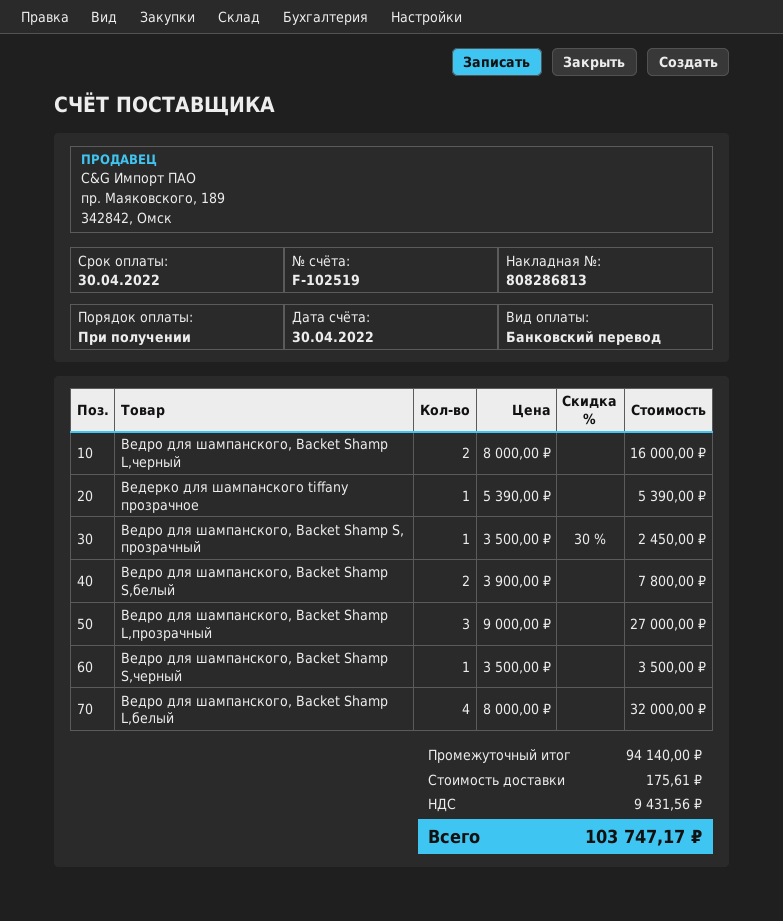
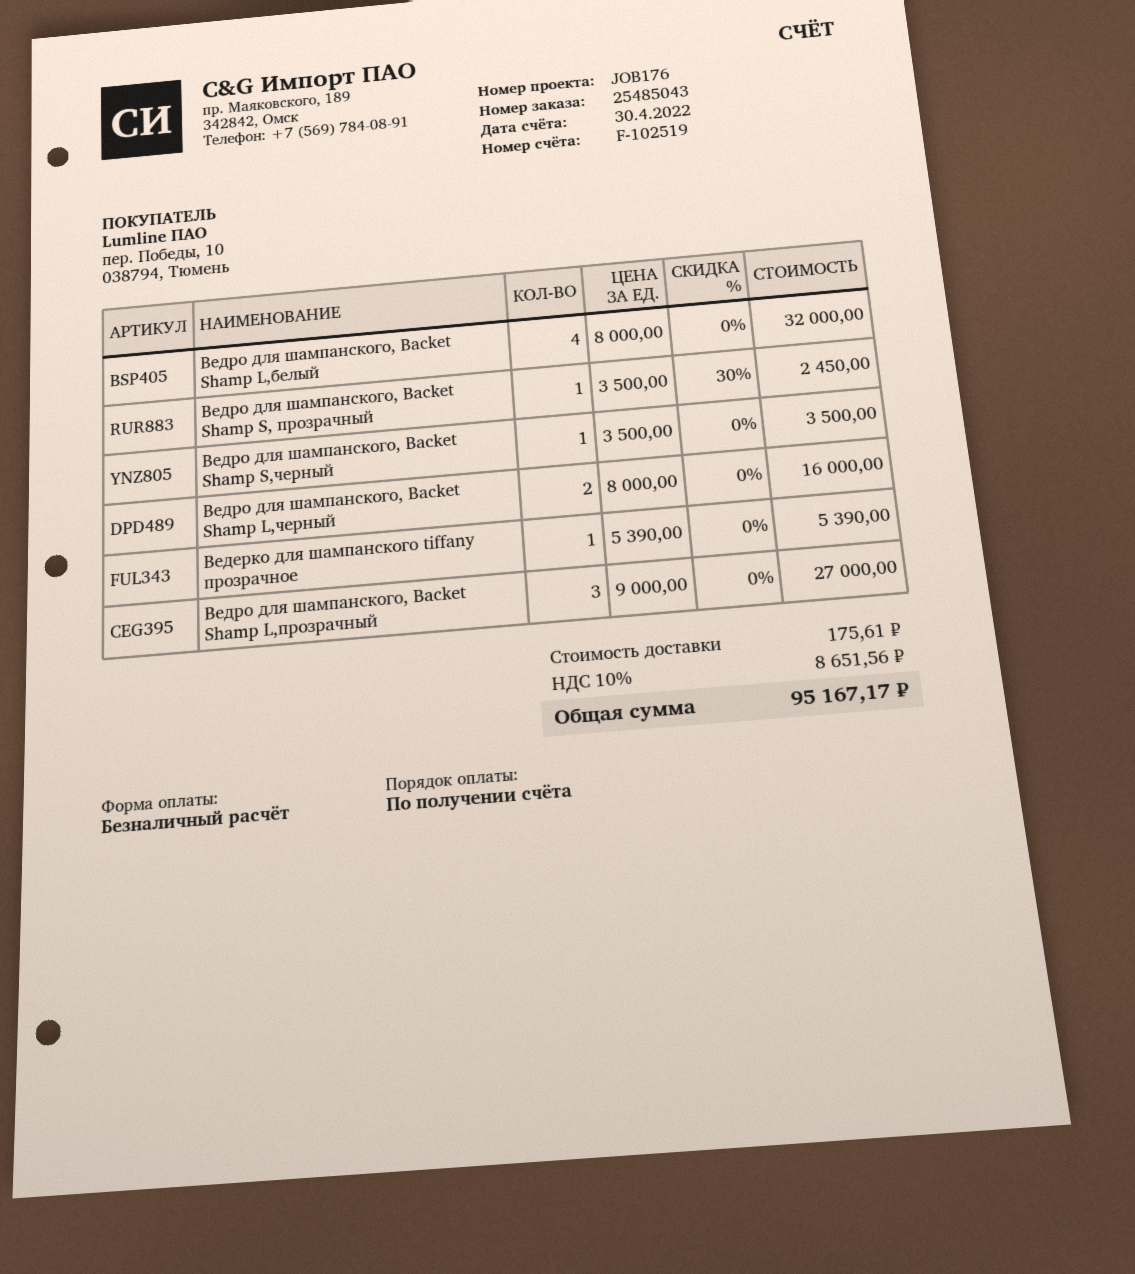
Ведро для шампанского, Backet Shamp S,белый: 2 x 3900.00 = 7800.00 -> none
tax: 9431.56 -> 8651.56
total: 103747.17 -> 95167.17

